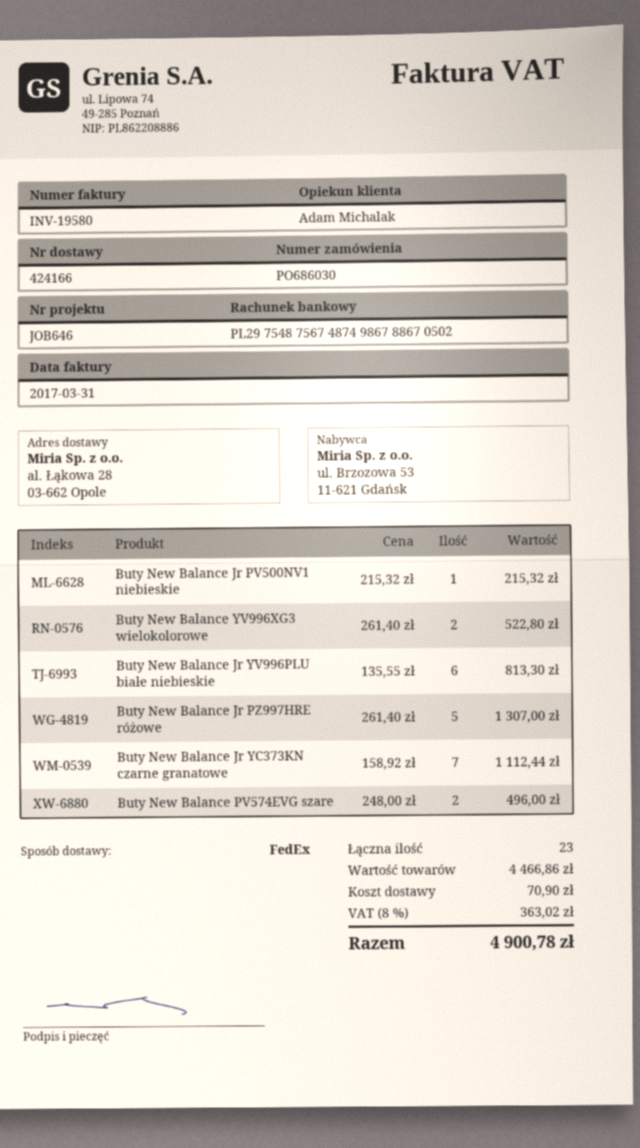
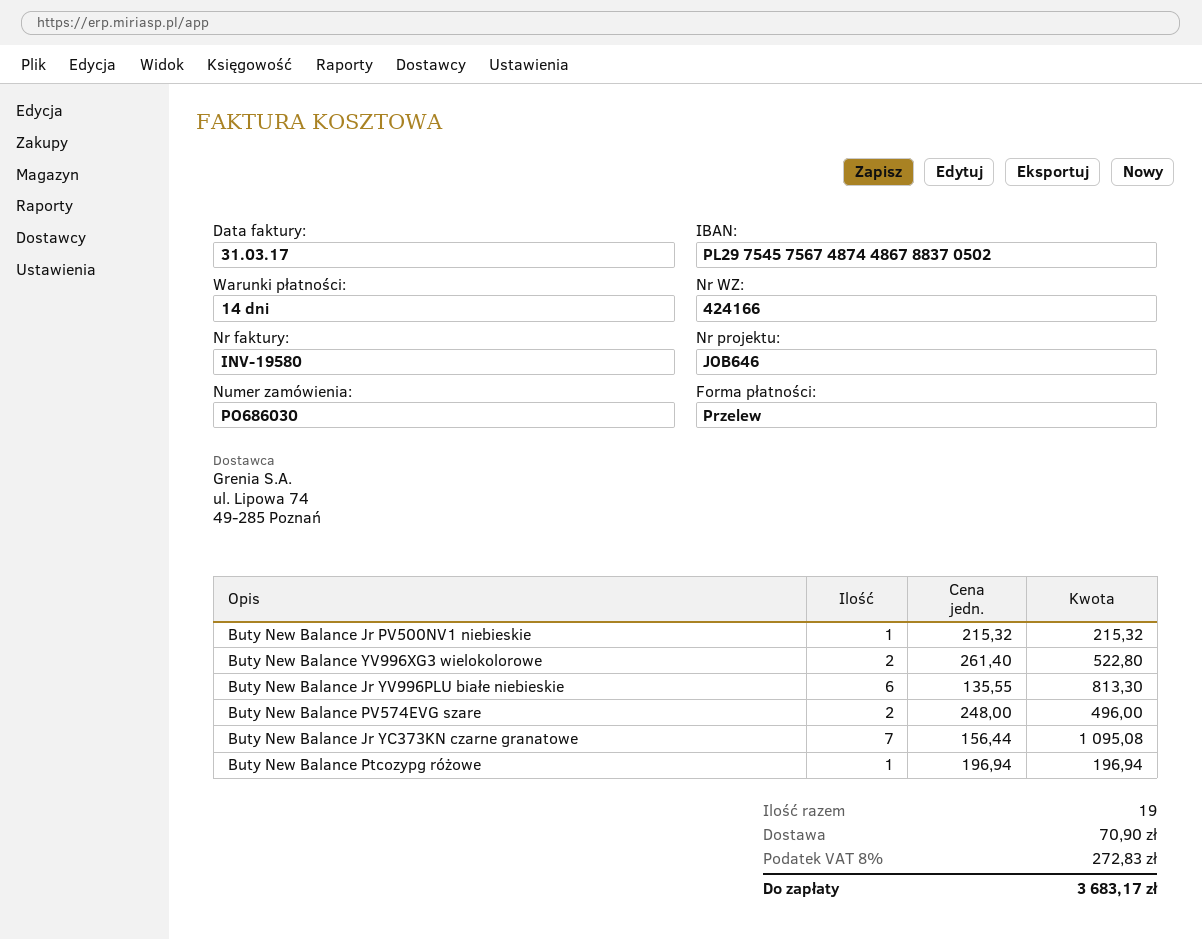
bank account: PL29754875674874986788670502 -> PL29754575674874486788370502
Buty New Balance Jr PZ997HRE różowe: 5 x 261.40 = 1307.00 -> none
Buty New Balance Jr YC373KN czarne granatowe: 7 x 158.92 = 1112.44 -> 7 x 156.44 = 1095.08
Buty New Balance Ptcozypg różowe: none -> 1 x 196.94 = 196.94
total quantity: 23 -> 19
tax: 8% = 363.02 -> 8% = 272.83
total: 4900.78 -> 3683.17

